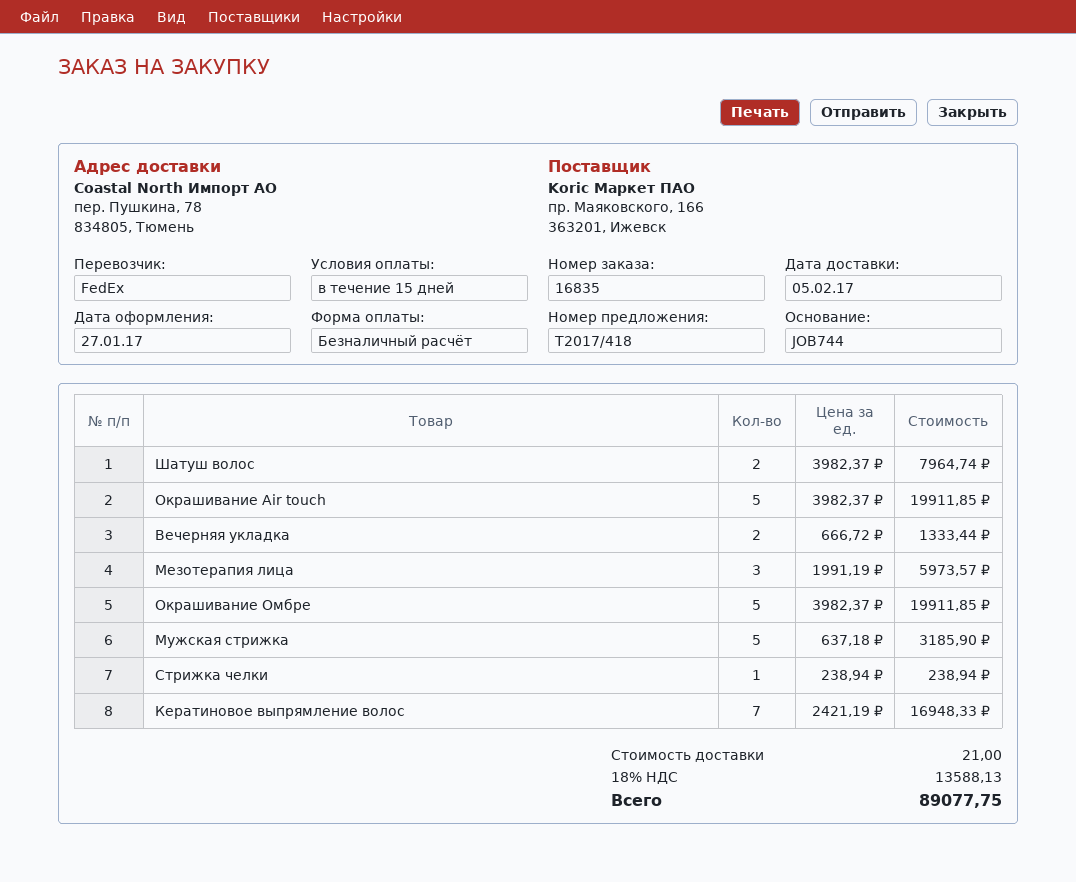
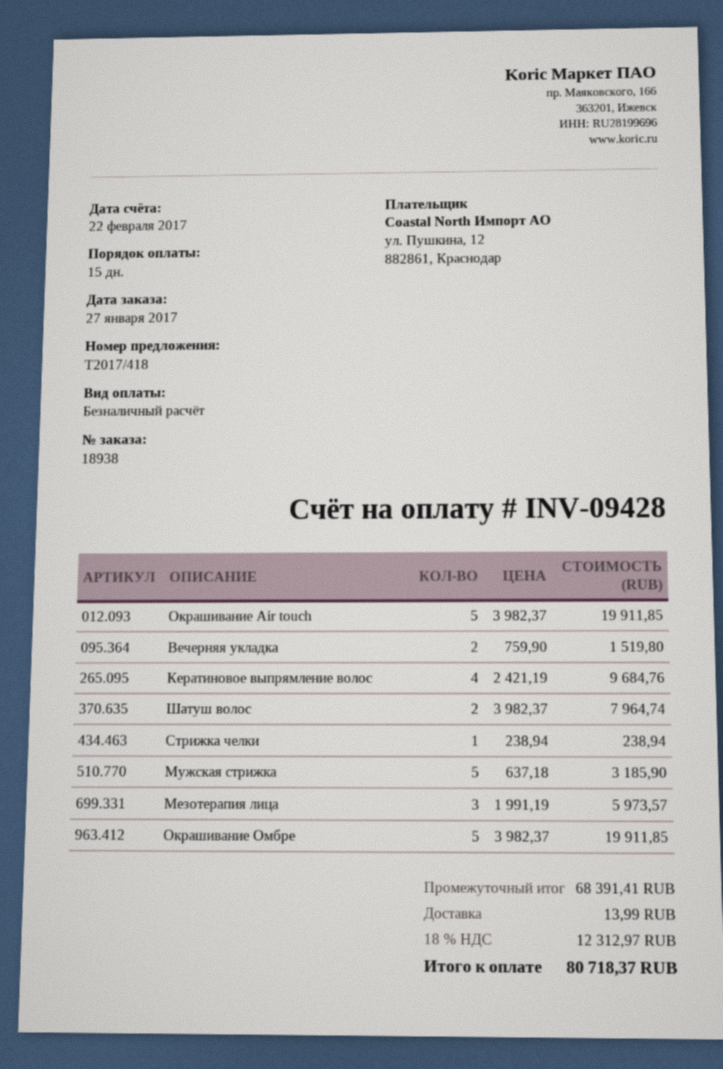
order number: 16835 -> 18938
Вечерняя укладка: 2 x 666.72 = 1333.44 -> 2 x 759.90 = 1519.80
Кератиновое выпрямление волос: 7 x 2421.19 = 16948.33 -> 4 x 2421.19 = 9684.76
shipping: 21.00 -> 13.99
tax: 18% = 13588.13 -> 18% = 12312.97
total: 89077.75 -> 80718.37

